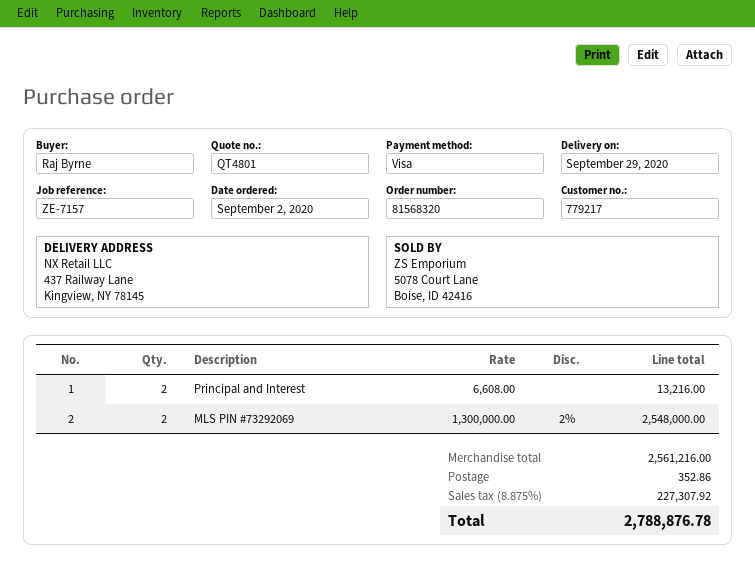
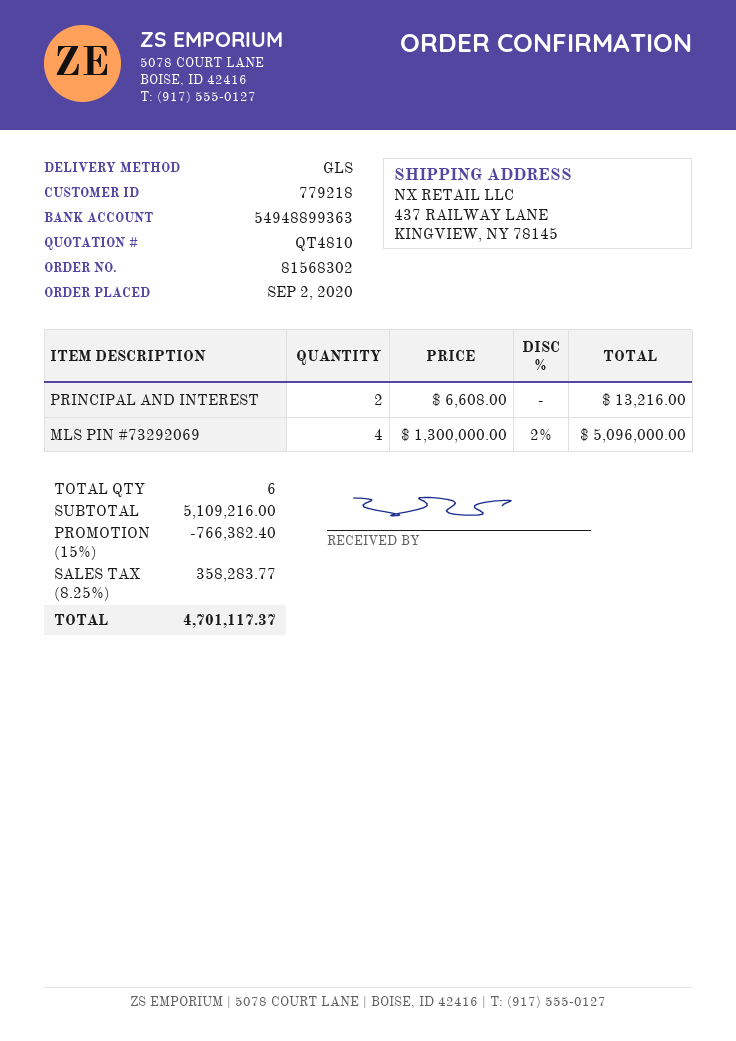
quote number: QT4801 -> QT4810
order number: 81568320 -> 81568302
customer number: 779217 -> 779218
MLS PIN #73292069: 2 x 1300000.00 - 2% = 2548000.00 -> 4 x 1300000.00 - 2% = 5096000.00
subtotal: 2561216.00 -> 5109216.00
discount: none -> 15% = 766382.40
shipping: 352.86 -> none
tax: 8.875% = 227307.92 -> 8.25% = 358283.77
total: 2788876.78 -> 4701117.37

